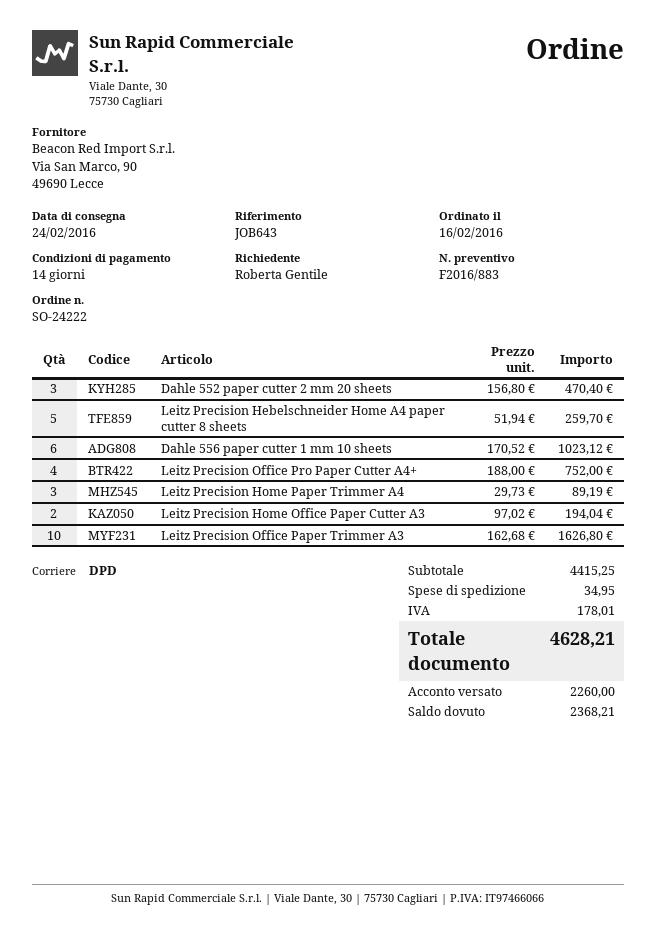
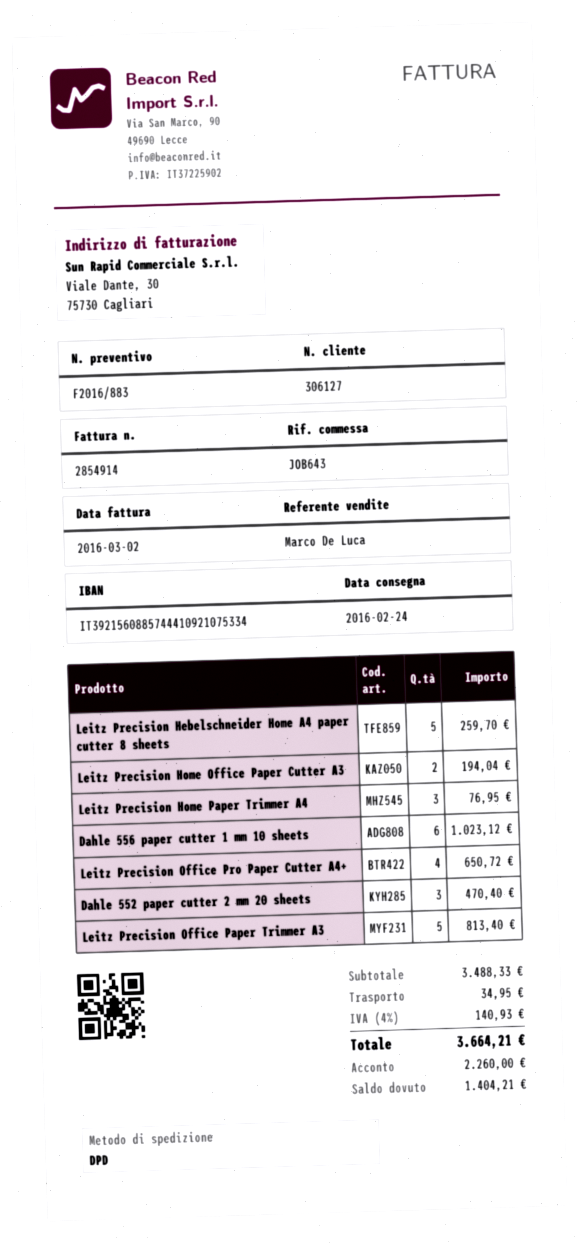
Leitz Precision Office Pro Paper Cutter A4+: 4 for 752.00 -> 4 for 650.72
Leitz Precision Home Paper Trimmer A4: 3 for 89.19 -> 3 for 76.95
Leitz Precision Office Paper Trimmer A3: 10 for 1626.80 -> 5 for 813.40
subtotal: 4415.25 -> 3488.33
tax: 178.01 -> 140.93
total: 4628.21 -> 3664.21
balance: 2368.21 -> 1404.21

